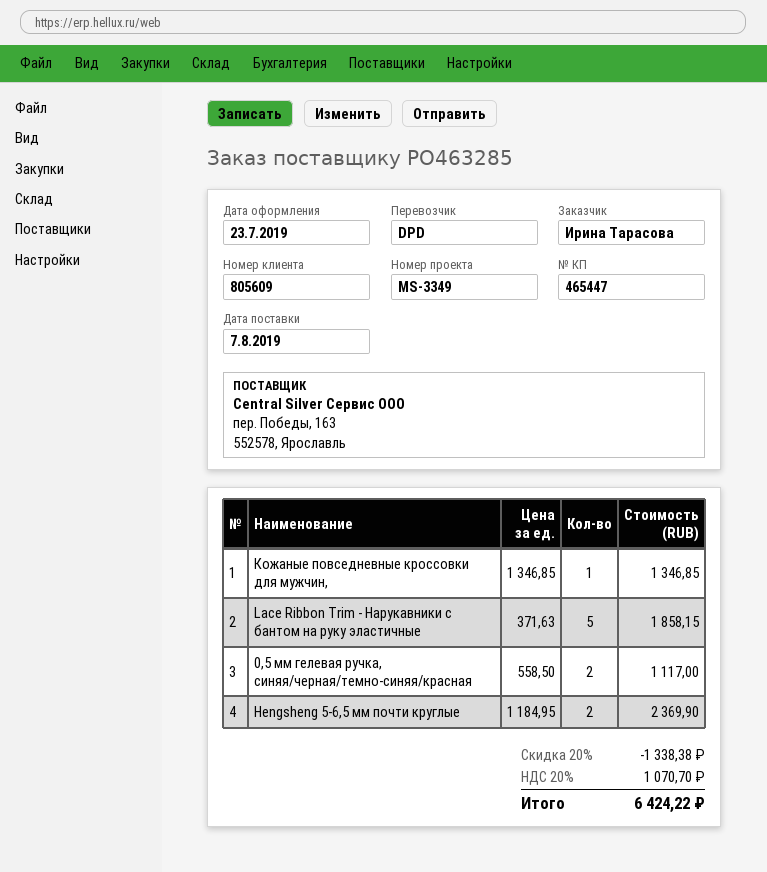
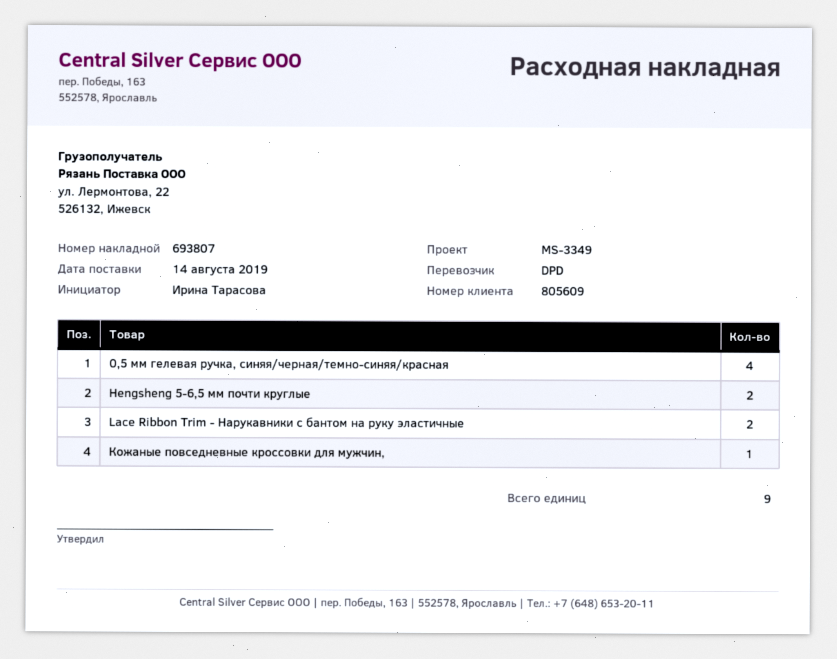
delivery date: 2019-08-07 -> 2019-08-14
Lace Ribbon Trim - Нарукавники с бантом на руку эластичные: 5 -> 2
0,5 мм гелевая ручка, синяя/черная/темно-синяя/красная: 2 -> 4

